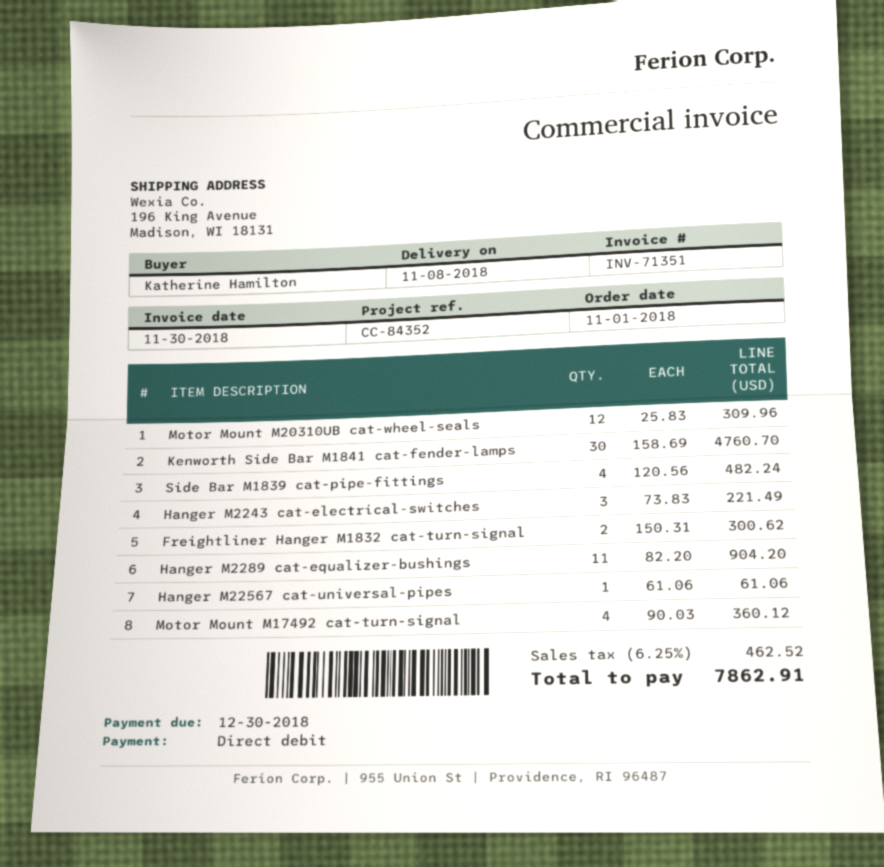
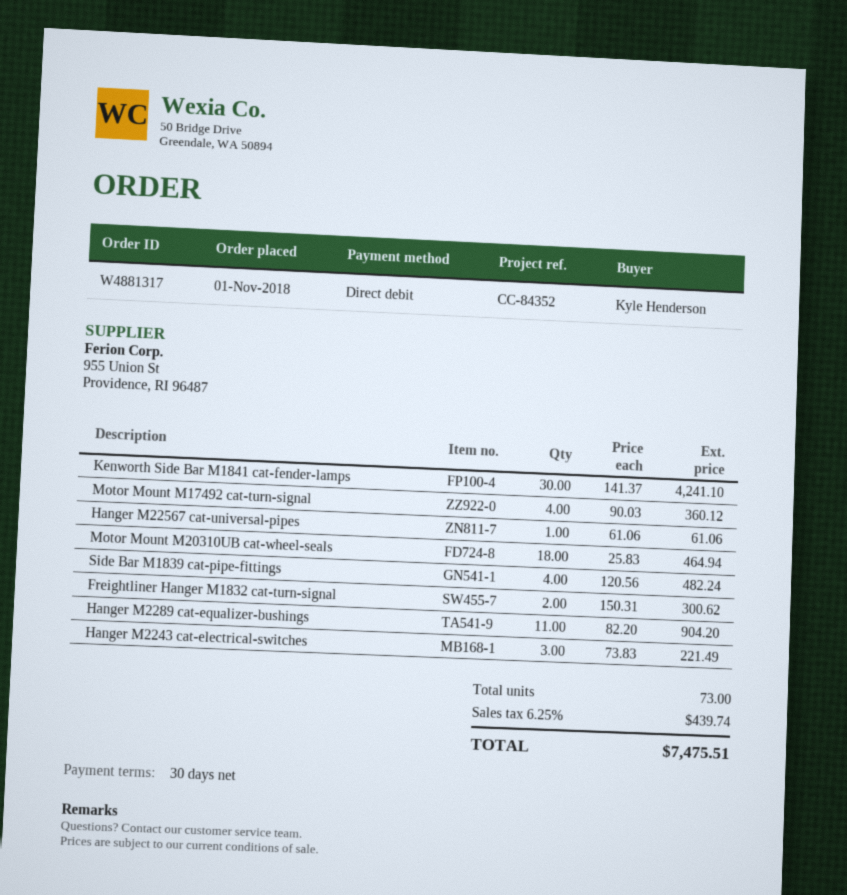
ordered by: Katherine Hamilton -> Kyle Henderson
Motor Mount M20310UB cat-wheel-seals: 12 x 25.83 = 309.96 -> 18 x 25.83 = 464.94
Kenworth Side Bar M1841 cat-fender-lamps: 30 x 158.69 = 4760.70 -> 30 x 141.37 = 4241.10
tax: 6.25% = 462.52 -> 6.25% = 439.74
total: 7862.91 -> 7475.51

